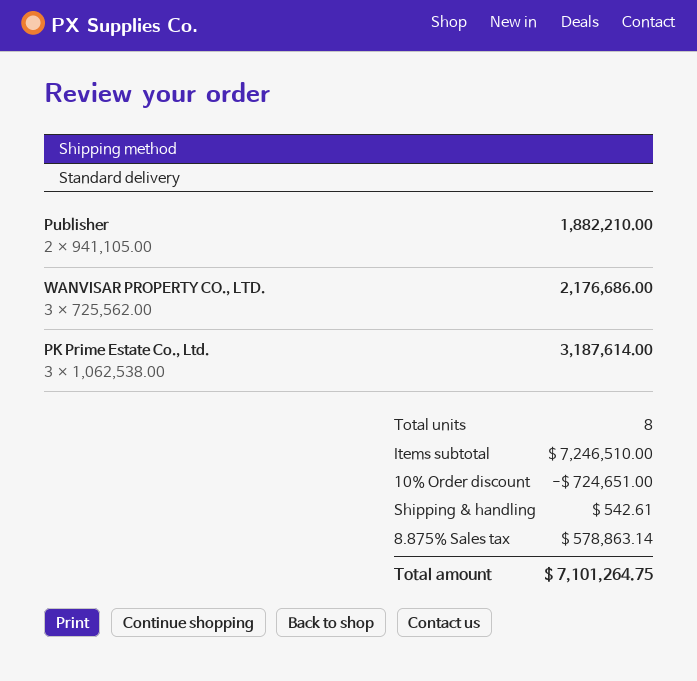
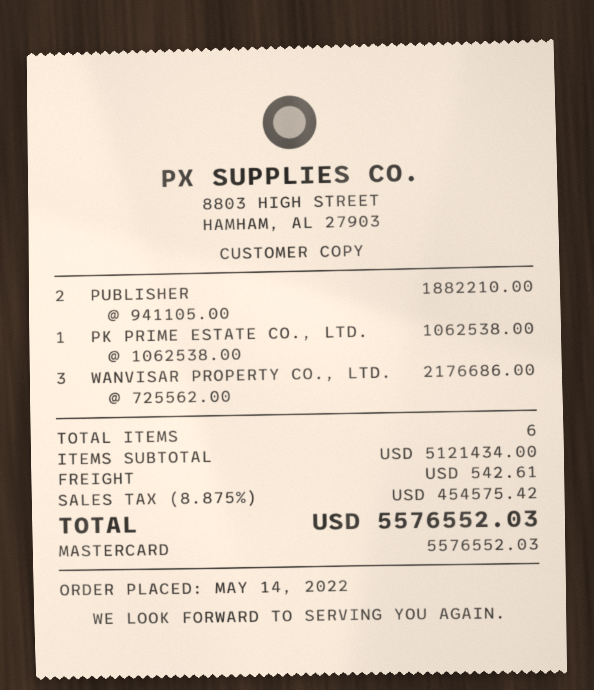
PK Prime Estate Co., Ltd.: 3 x 1062538.00 = 3187614.00 -> 1 x 1062538.00 = 1062538.00
total quantity: 8 -> 6
subtotal: 7246510.00 -> 5121434.00
discount: 10% = 724651.00 -> none
tax: 8.875% = 578863.14 -> 8.875% = 454575.42
total: 7101264.75 -> 5576552.03

